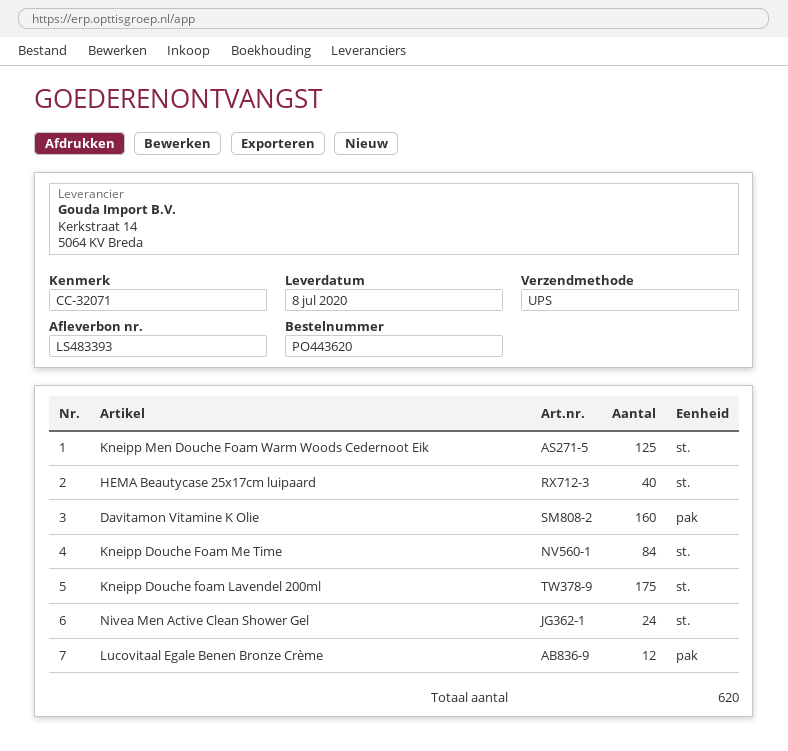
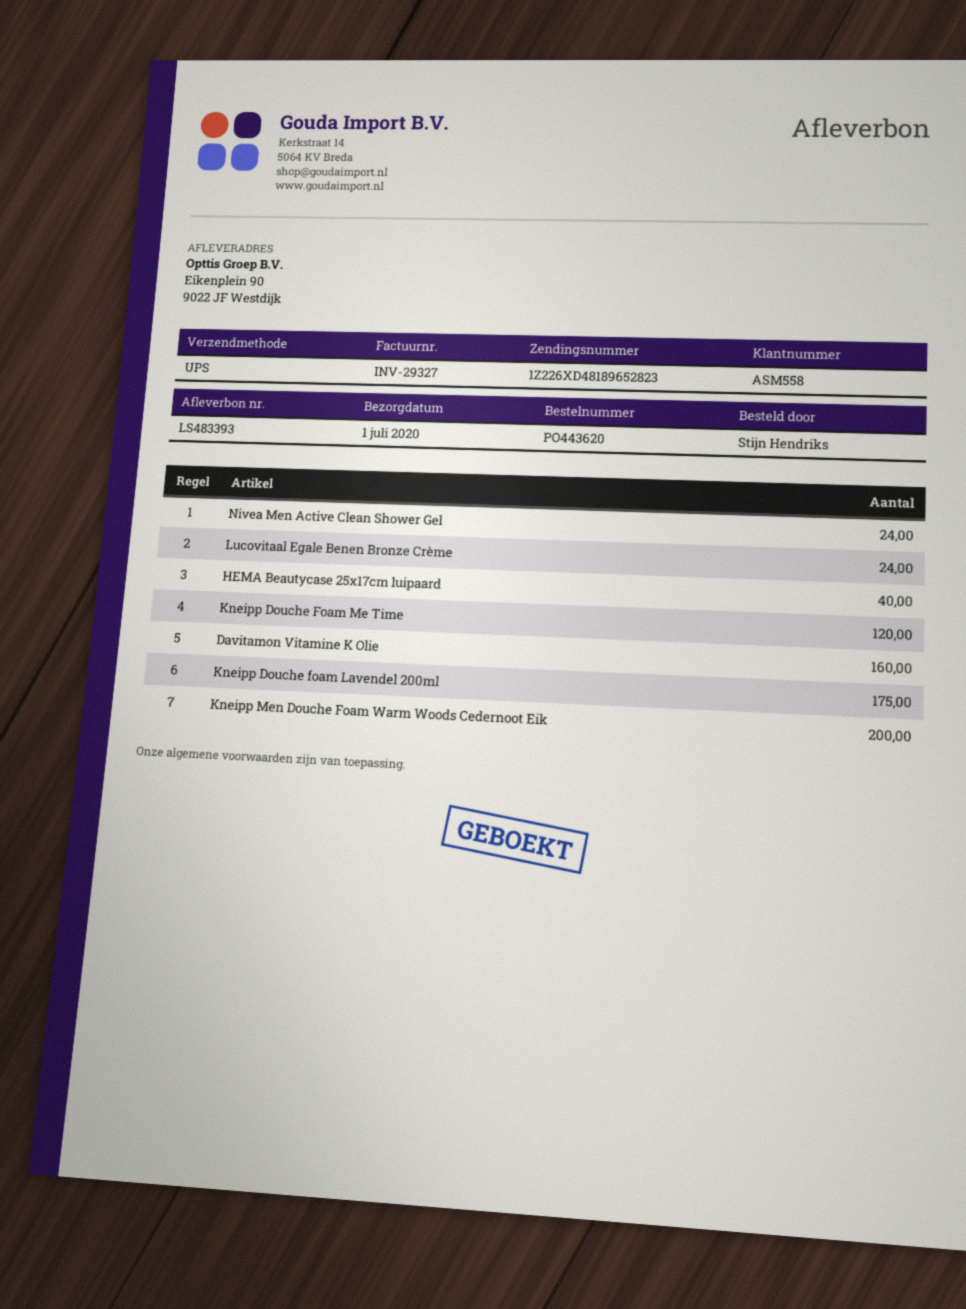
delivery date: 2020-07-08 -> 2020-07-01
Kneipp Men Douche Foam Warm Woods Cedernoot Eik: 125 -> 200
Kneipp Douche Foam Me Time: 84 -> 120
Lucovitaal Egale Benen Bronze Crème: 12 -> 24

